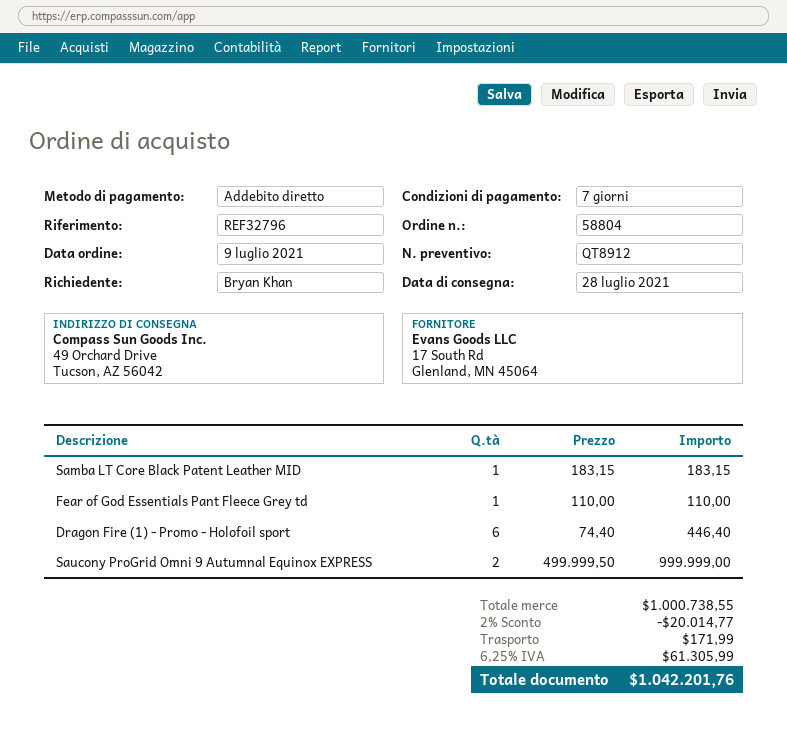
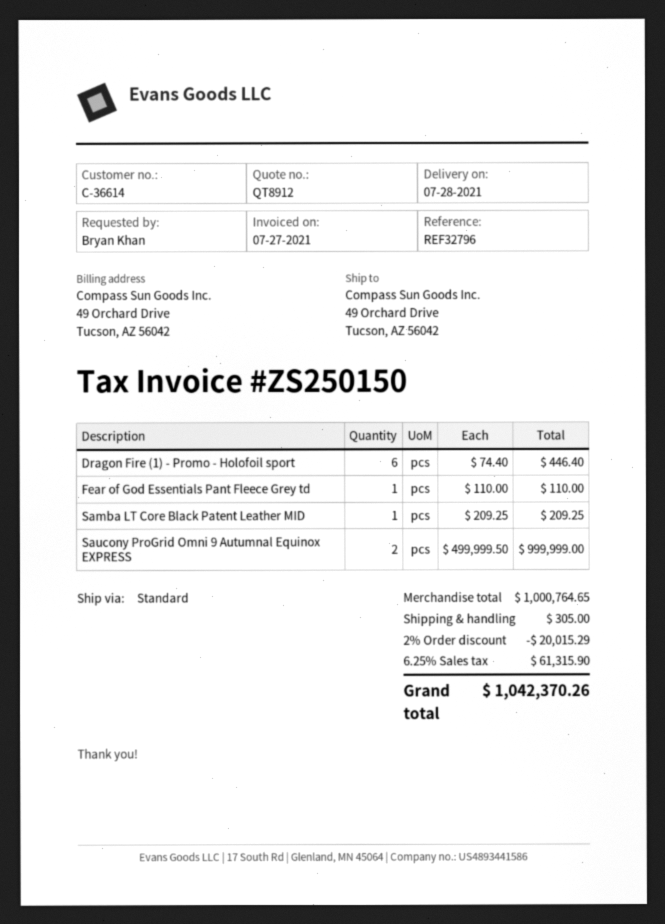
Samba LT Core Black Patent Leather MID: 1 x 183.15 = 183.15 -> 1 x 209.25 = 209.25
subtotal: 1000738.55 -> 1000764.65
discount: 2% = 20014.77 -> 2% = 20015.29
shipping: 171.99 -> 305.00
tax: 6.25% = 61305.99 -> 6.25% = 61315.90
total: 1042201.76 -> 1042370.26

